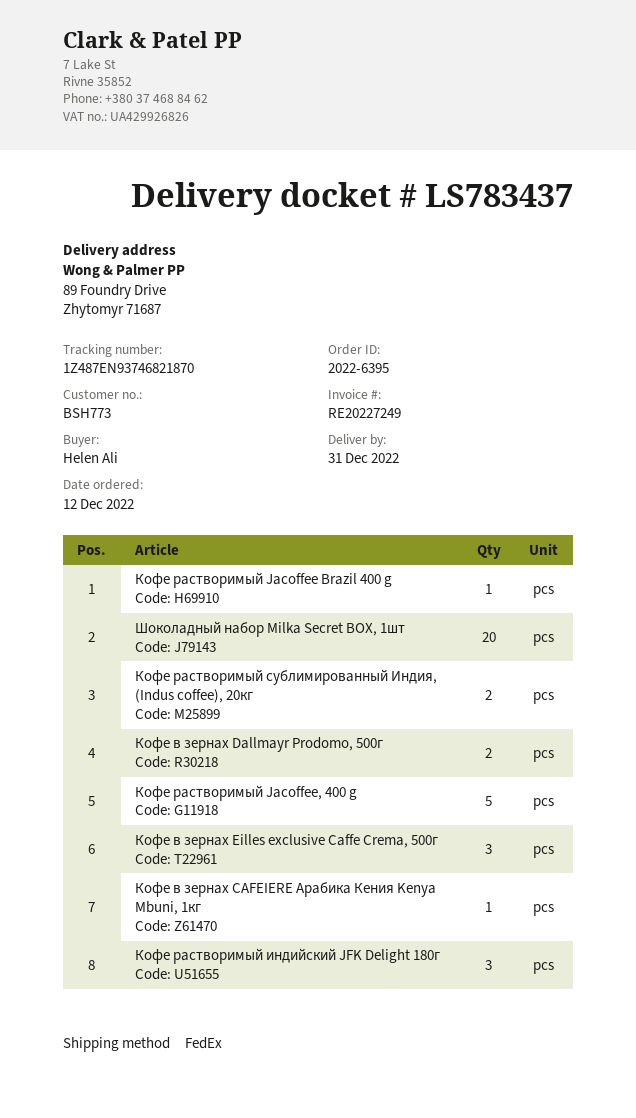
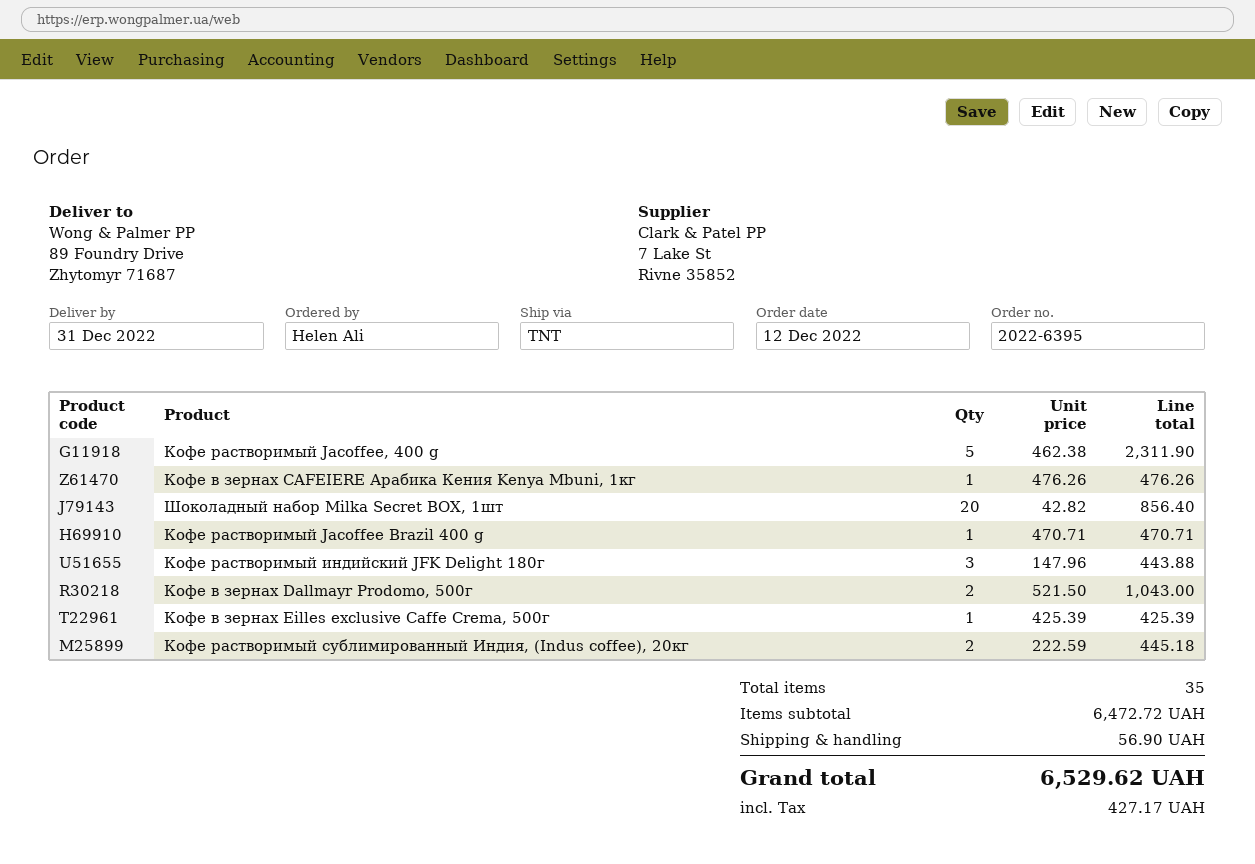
shipping method: FedEx -> TNT
Кофе в зернах Eilles exclusive Caffe Crema, 500г: 3 -> 1

